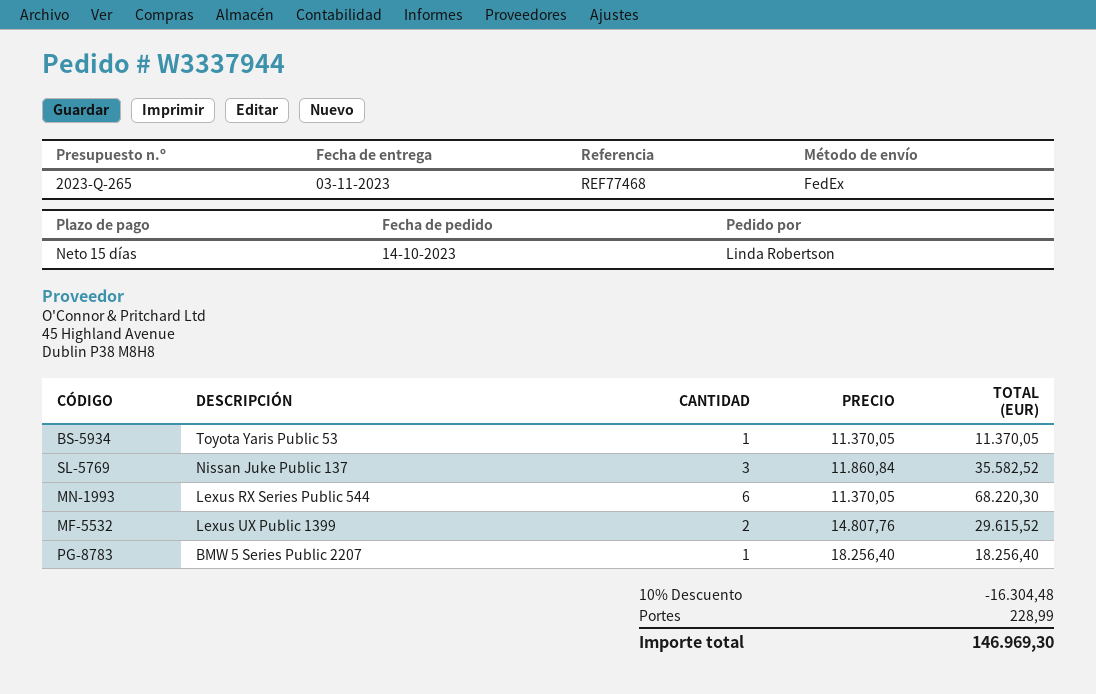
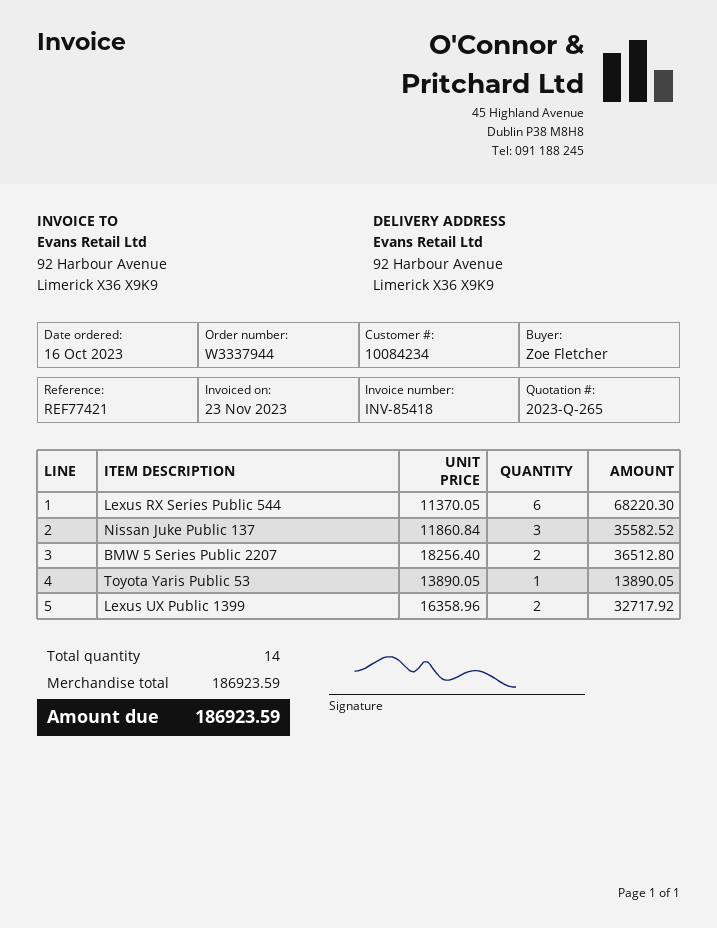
order date: 2023-10-14 -> 2023-10-16
reference: REF77468 -> REF77421
ordered by: Linda Robertson -> Zoe Fletcher
Toyota Yaris Public 53: 1 x 11370.05 = 11370.05 -> 1 x 13890.05 = 13890.05
Lexus UX Public 1399: 2 x 14807.76 = 29615.52 -> 2 x 16358.96 = 32717.92
BMW 5 Series Public 2207: 1 x 18256.40 = 18256.40 -> 2 x 18256.40 = 36512.80
discount: 10% = 16304.48 -> none
shipping: 228.99 -> none
total: 146969.30 -> 186923.59

